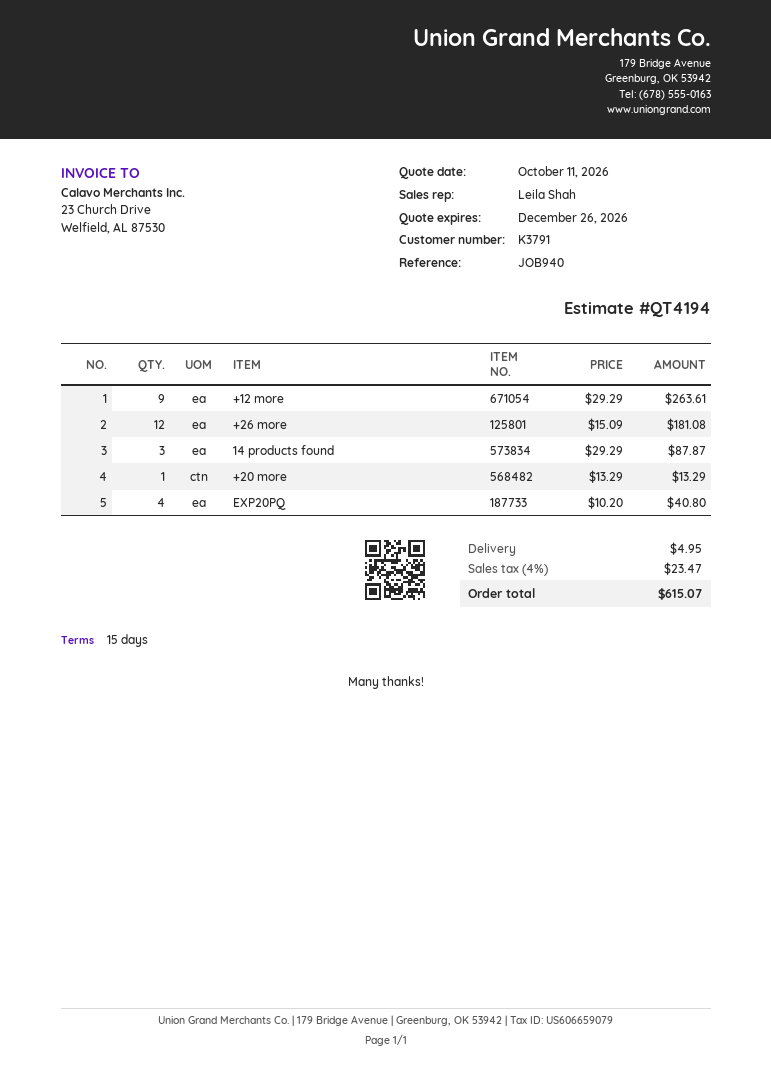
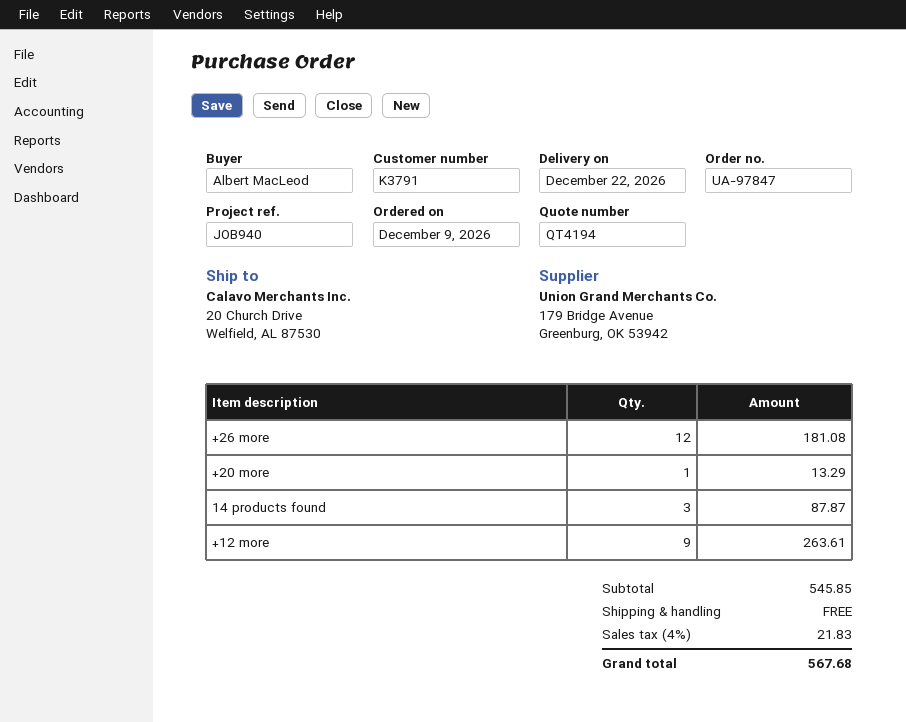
EXP20PQ: 4 for 40.80 -> none
shipping: 4.95 -> 0.00
tax: 4% = 23.47 -> 4% = 21.83
total: 615.07 -> 567.68

